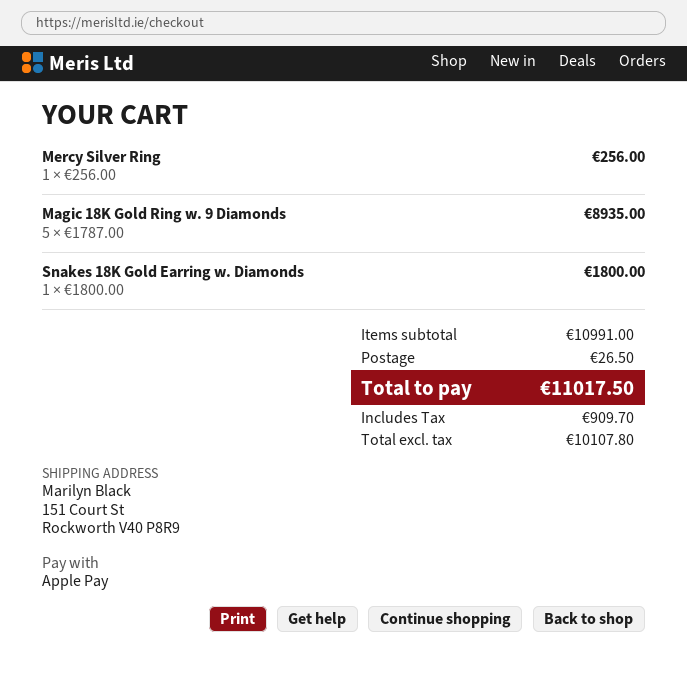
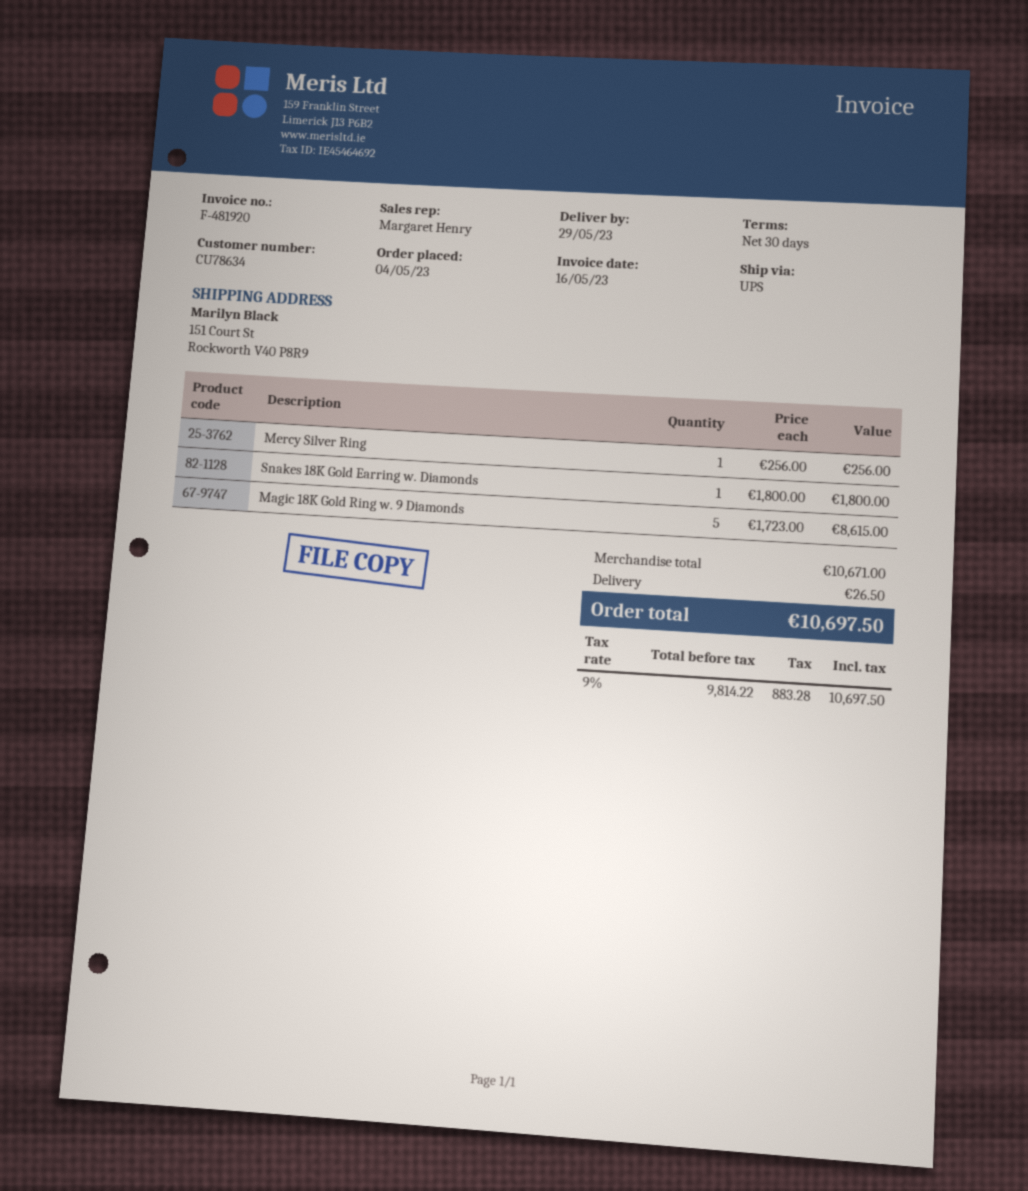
Magic 18K Gold Ring w. 9 Diamonds: 5 x 1787.00 = 8935.00 -> 5 x 1723.00 = 8615.00
subtotal: 10991.00 -> 10671.00
net: 10107.80 -> 9814.22
tax: 909.70 -> 883.28
total: 11017.50 -> 10697.50

